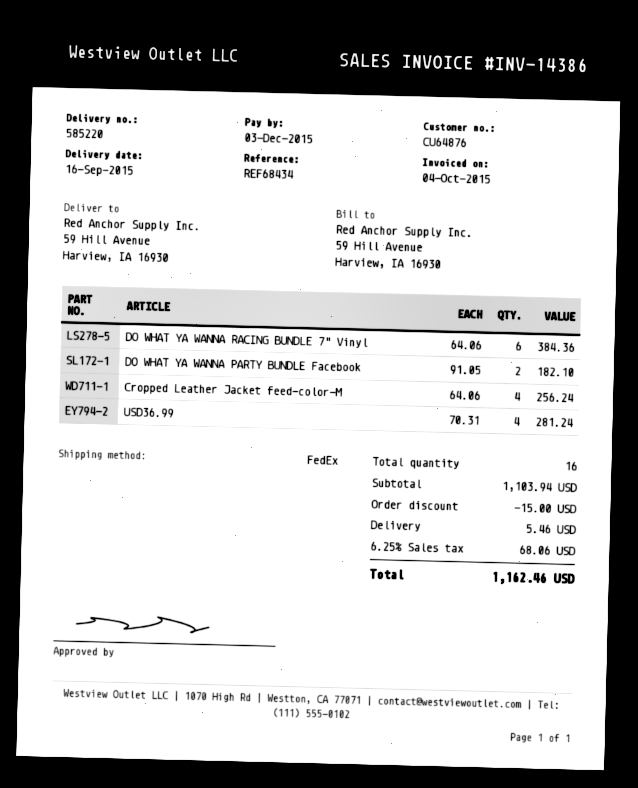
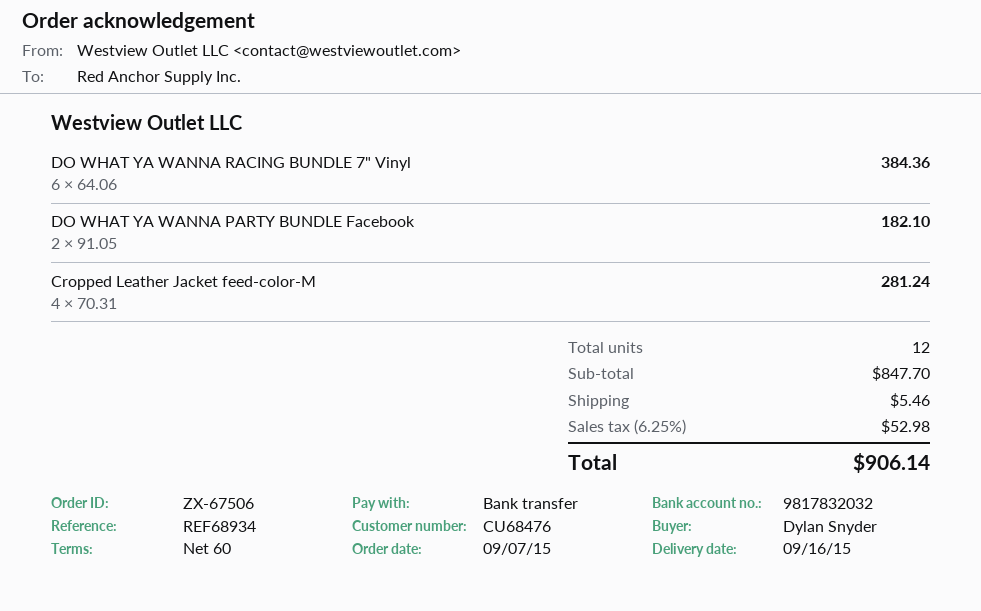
customer number: CU64876 -> CU68476
reference: REF68434 -> REF68934
Cropped Leather Jacket feed-color-M: 4 x 64.06 = 256.24 -> 4 x 70.31 = 281.24
USD36.99: 4 x 70.31 = 281.24 -> none
total quantity: 16 -> 12
subtotal: 1103.94 -> 847.70
discount: 15.00 -> none
tax: 6.25% = 68.06 -> 6.25% = 52.98
total: 1162.46 -> 906.14

